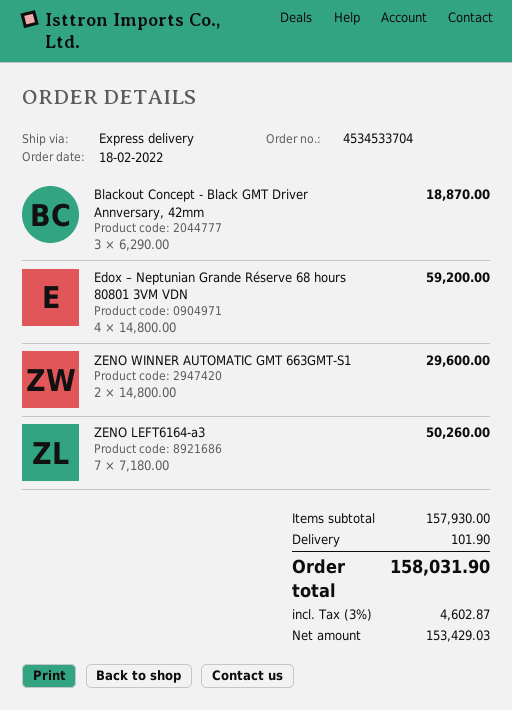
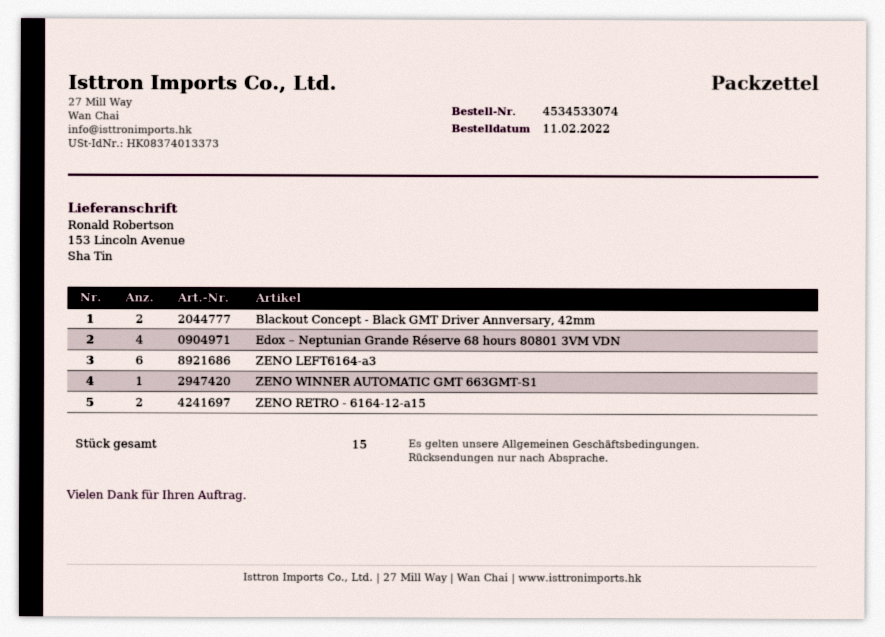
order number: 4534533704 -> 4534533074
order date: 2022-02-18 -> 2022-02-11
Blackout Concept - Black GMT Driver Annversary, 42mm: 3 -> 2
ZENO WINNER AUTOMATIC GMT 663GMT-S1: 2 -> 1
ZENO LEFT6164-a3: 7 -> 6
ZENO RETRO - 6164-12-a15: none -> 2

